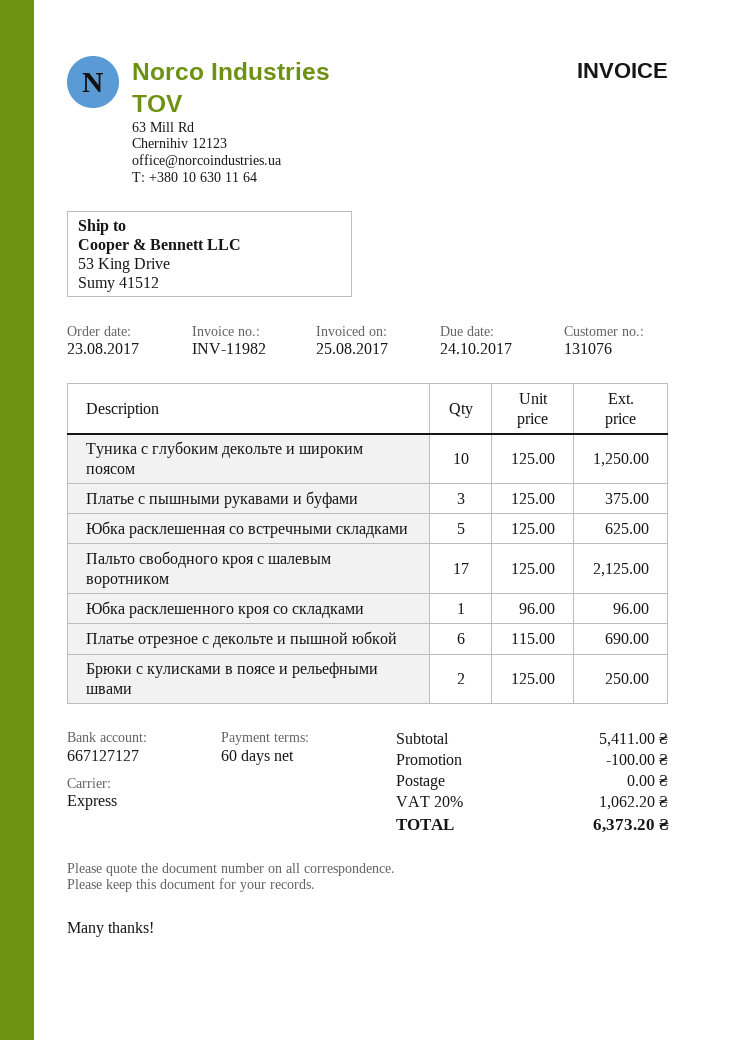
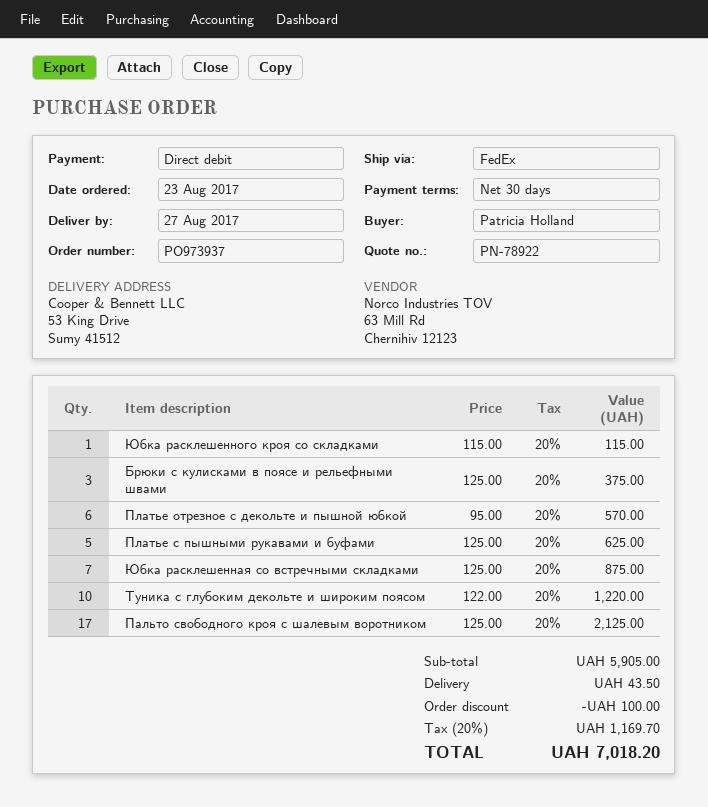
payment terms: 60 days -> 30 days
shipping method: express -> FedEx
Туника с глубоким декольте и широким поясом: 10 x 125.00 = 1250.00 -> 10 x 122.00 = 1220.00
Платье с пышными рукавами и буфами: 3 x 125.00 = 375.00 -> 5 x 125.00 = 625.00
Юбка расклешенная со встречными складками: 5 x 125.00 = 625.00 -> 7 x 125.00 = 875.00
Юбка расклешенного кроя со складками: 1 x 96.00 = 96.00 -> 1 x 115.00 = 115.00
Платье отрезное с декольте и пышной юбкой: 6 x 115.00 = 690.00 -> 6 x 95.00 = 570.00
Брюки с кулисками в поясе и рельефными швами: 2 x 125.00 = 250.00 -> 3 x 125.00 = 375.00
subtotal: 5411.00 -> 5905.00
shipping: 0.00 -> 43.50
tax: 20% = 1062.20 -> 20% = 1169.70
total: 6373.20 -> 7018.20

